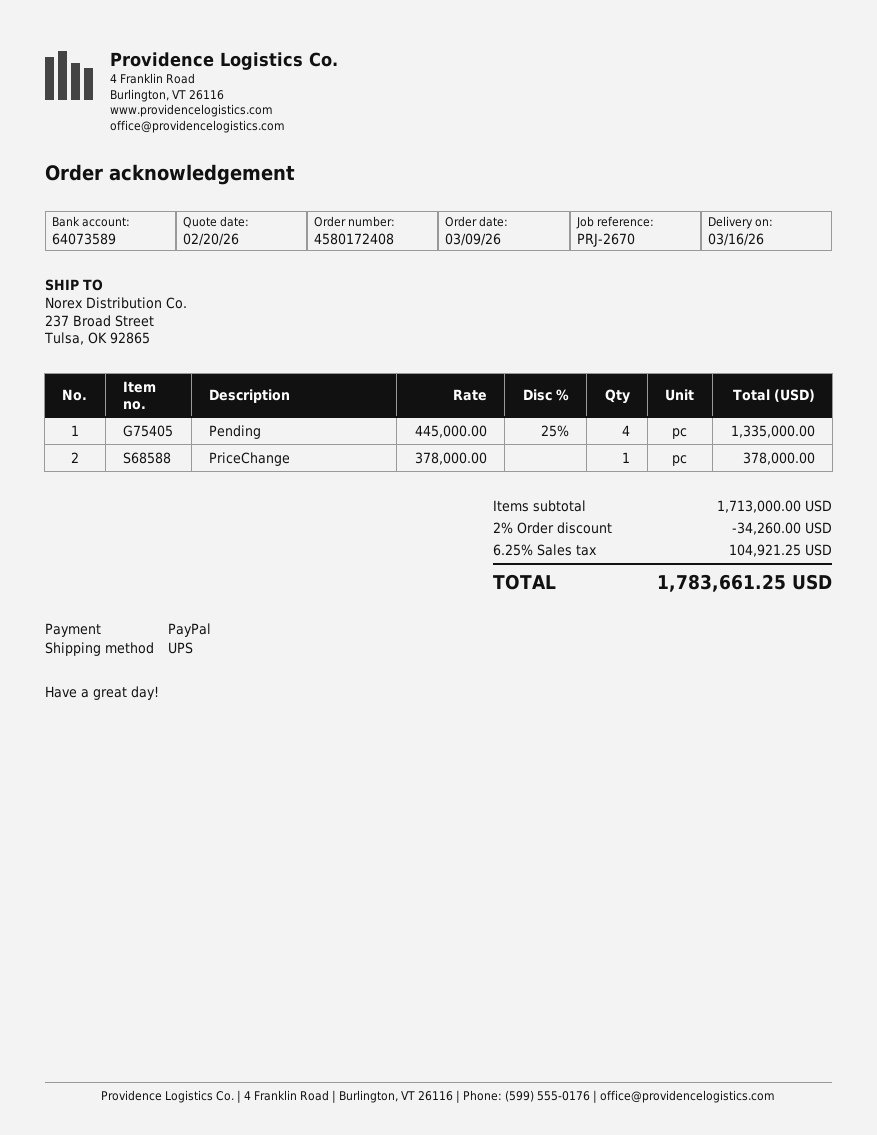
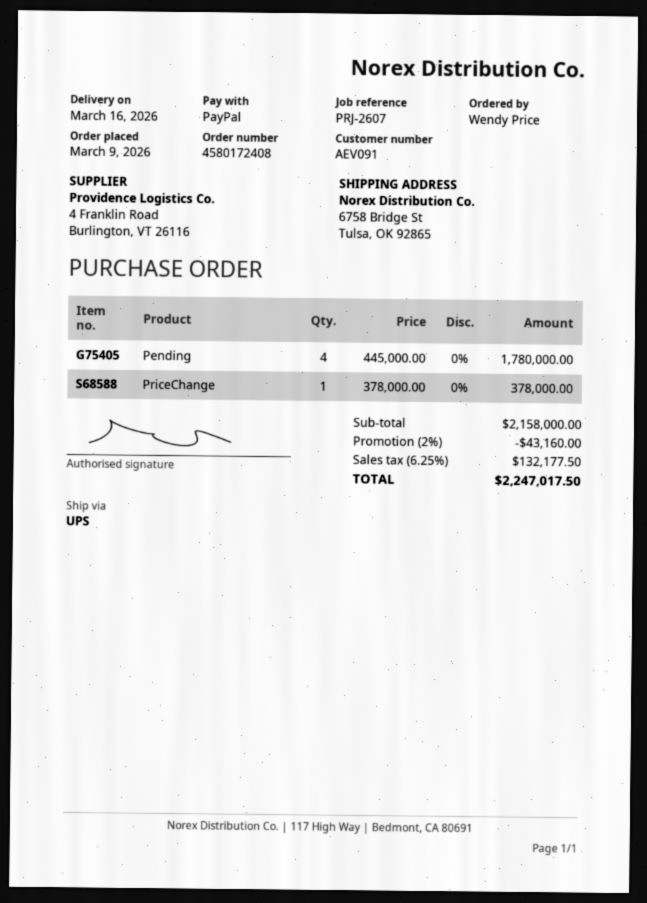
reference: PRJ-2670 -> PRJ-2607
ship to: 237 Broad Street, Tulsa, OK 92865 -> 6758 Bridge St, Tulsa, OK 92865
Pending: 4 x 445000.00 - 25% = 1335000.00 -> 4 x 445000.00 = 1780000.00
subtotal: 1713000.00 -> 2158000.00
discount: 2% = 34260.00 -> 2% = 43160.00
tax: 6.25% = 104921.25 -> 6.25% = 132177.50
total: 1783661.25 -> 2247017.50

